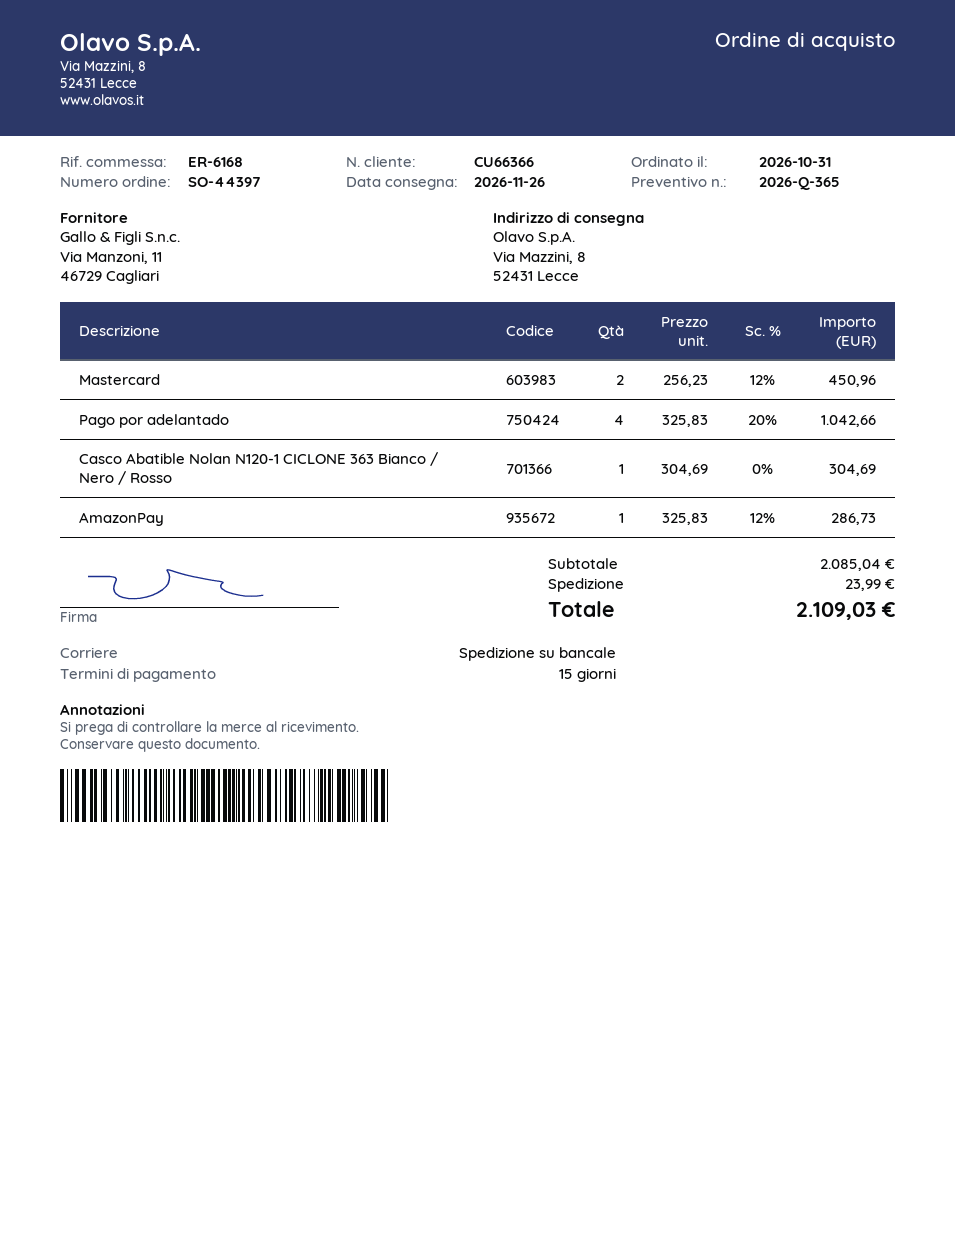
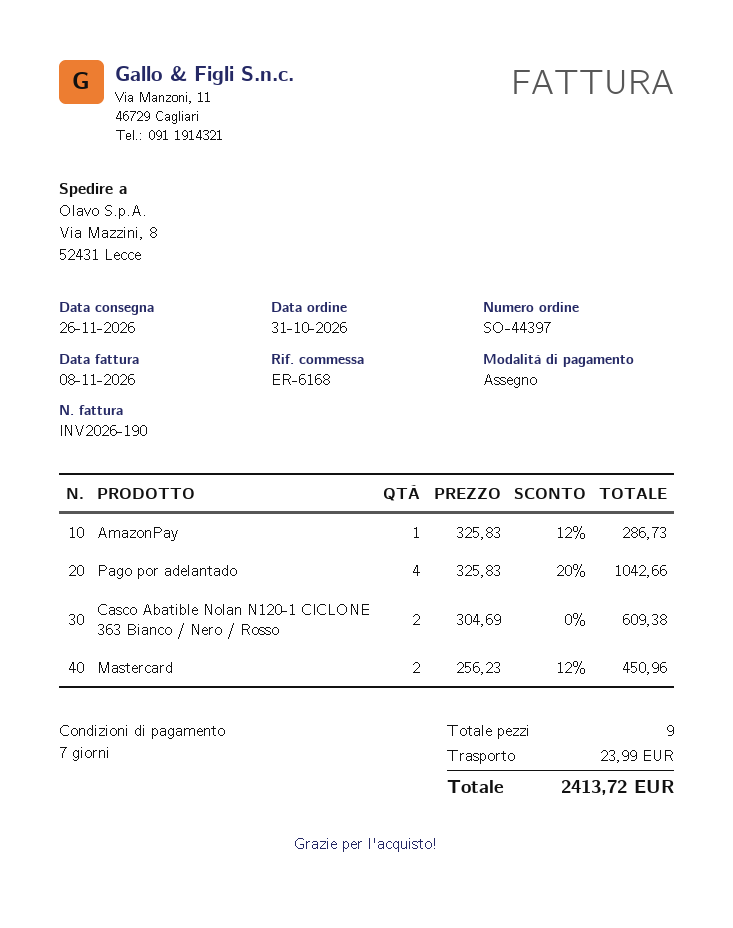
payment terms: 15 days -> 7 days
Casco Abatible Nolan N120-1 CICLONE 363 Bianco / Nero / Rosso: 1 x 304.69 = 304.69 -> 2 x 304.69 = 609.38
total: 2109.03 -> 2413.72

